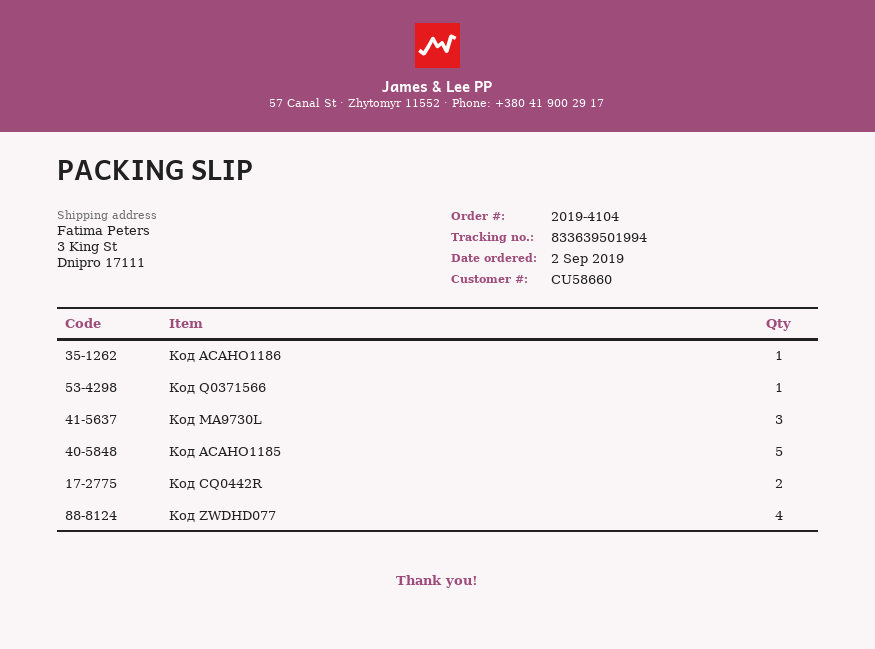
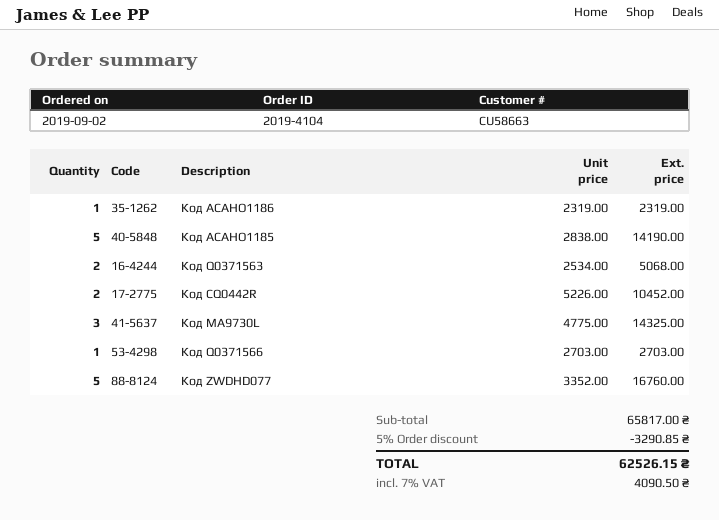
customer number: CU58660 -> CU58663
Код ZWDHD077: 4 -> 5
Код Q0371563: none -> 2

